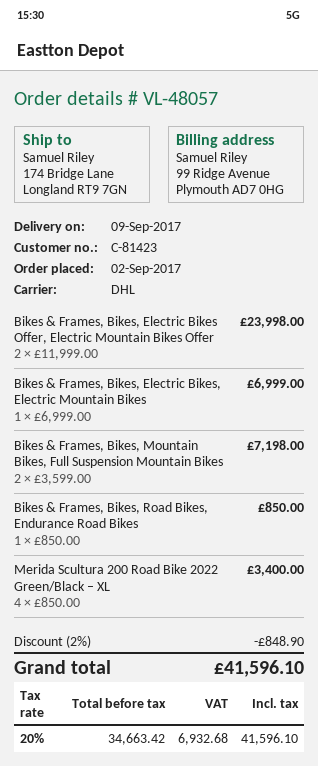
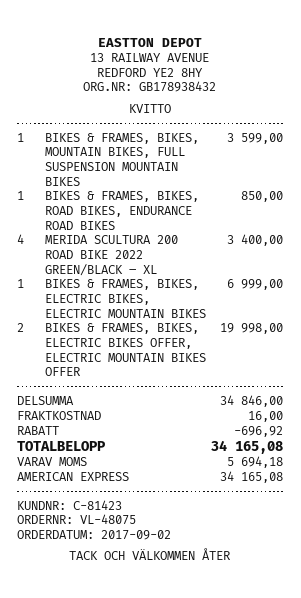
order number: VL-48057 -> VL-48075
Bikes & Frames, Bikes, Electric Bikes Offer, Electric Mountain Bikes Offer: 2 for 23998.00 -> 2 for 19998.00
Bikes & Frames, Bikes, Mountain Bikes, Full Suspension Mountain Bikes: 2 for 7198.00 -> 1 for 3599.00
discount: 848.90 -> 696.92
shipping: none -> 16.00
tax: 6932.68 -> 5694.18
total: 41596.10 -> 34165.08

